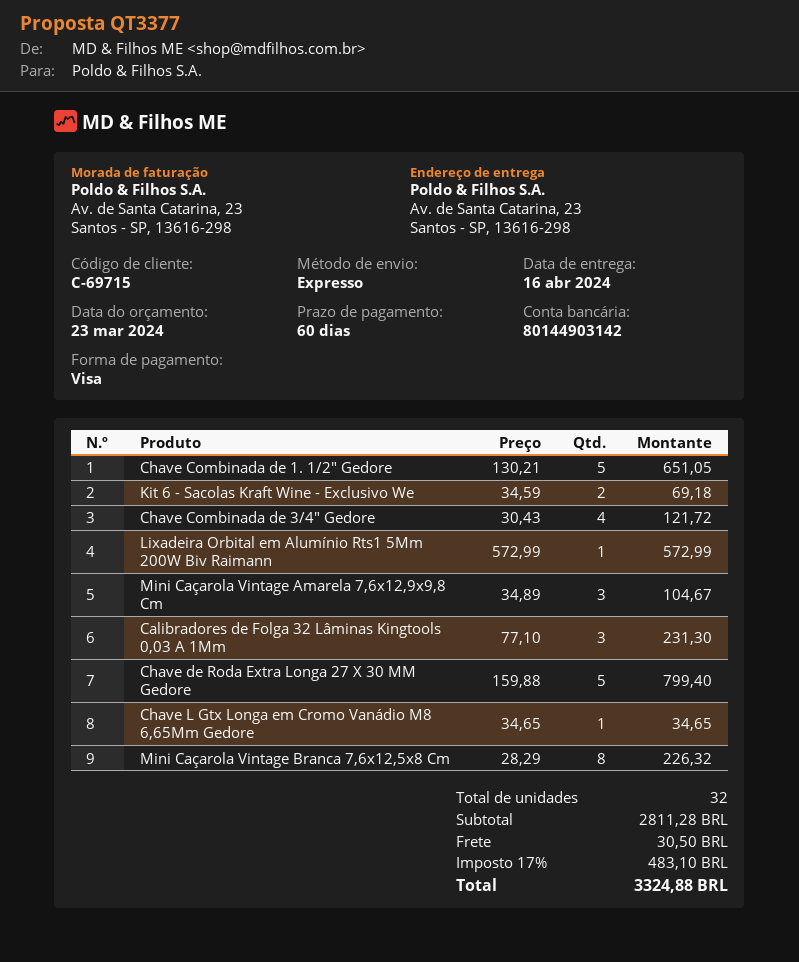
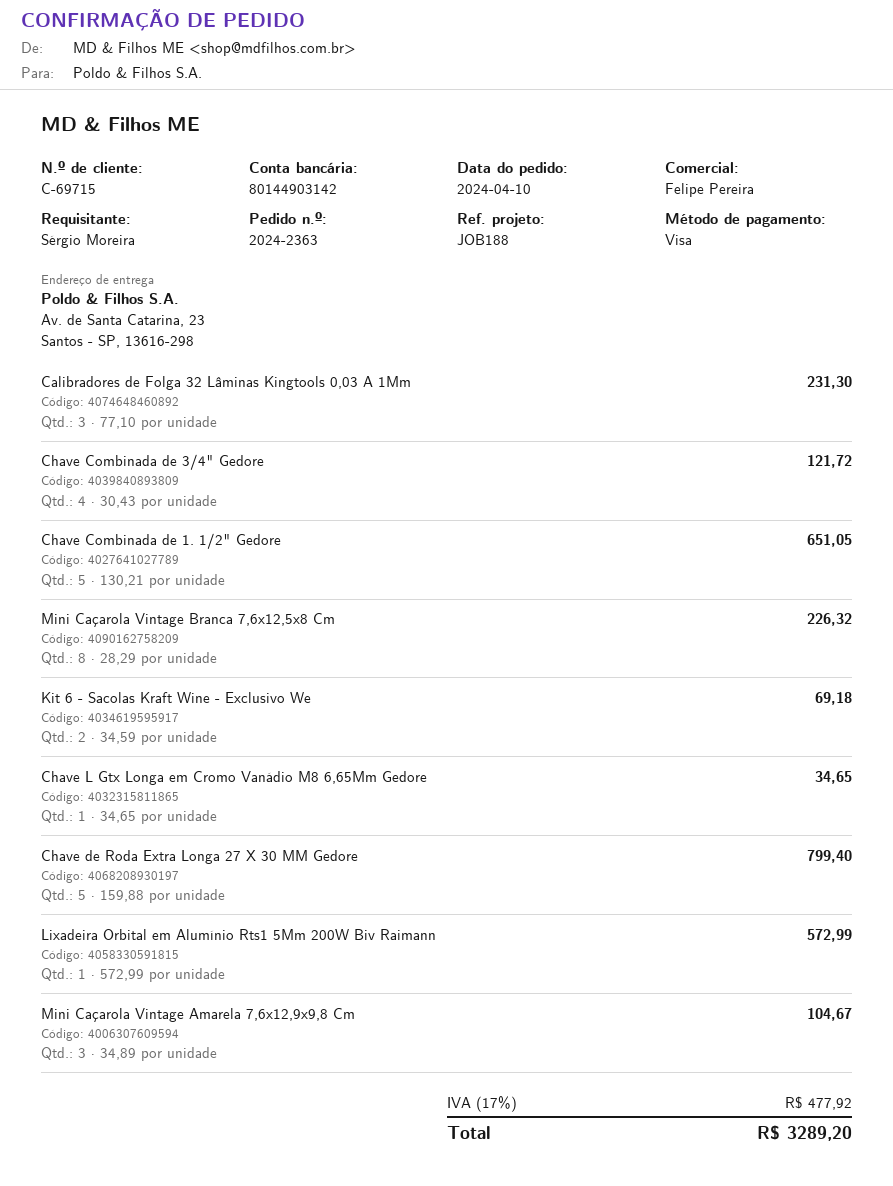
shipping: 30.50 -> none
tax: 17% = 483.10 -> 17% = 477.92
total: 3324.88 -> 3289.20

